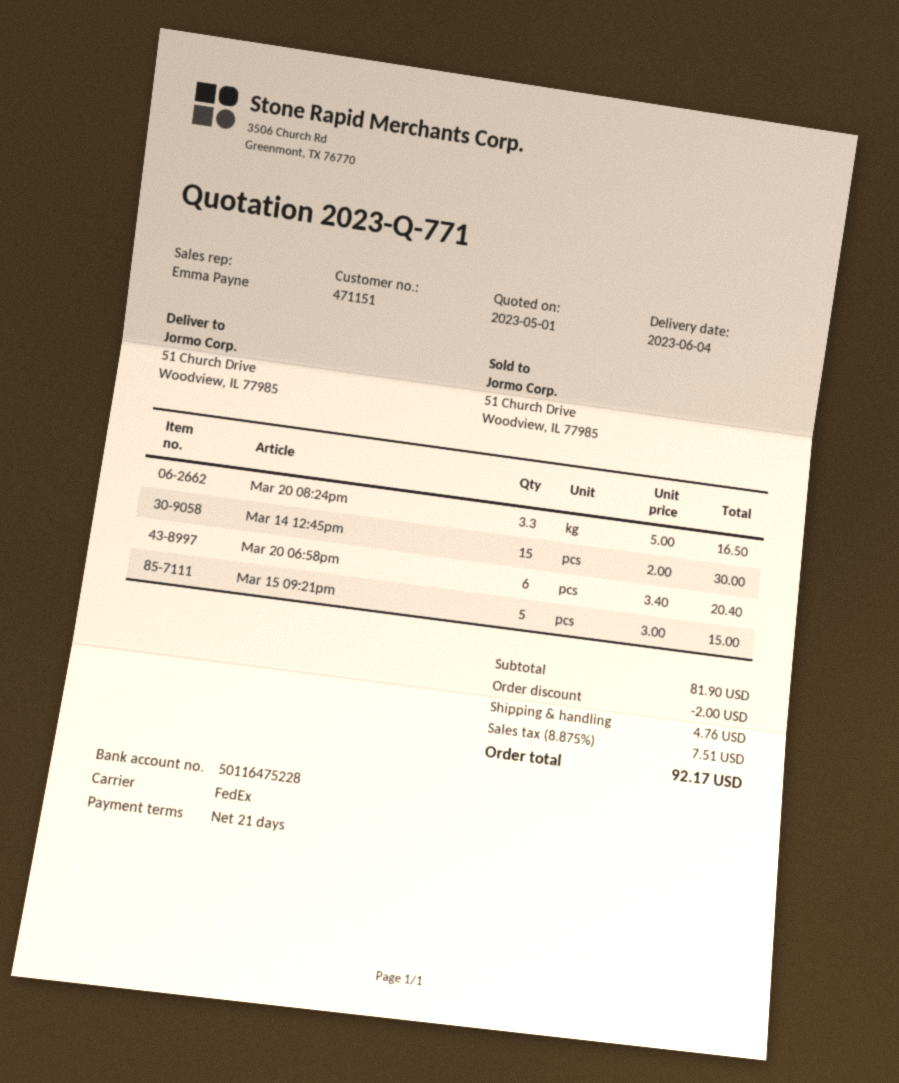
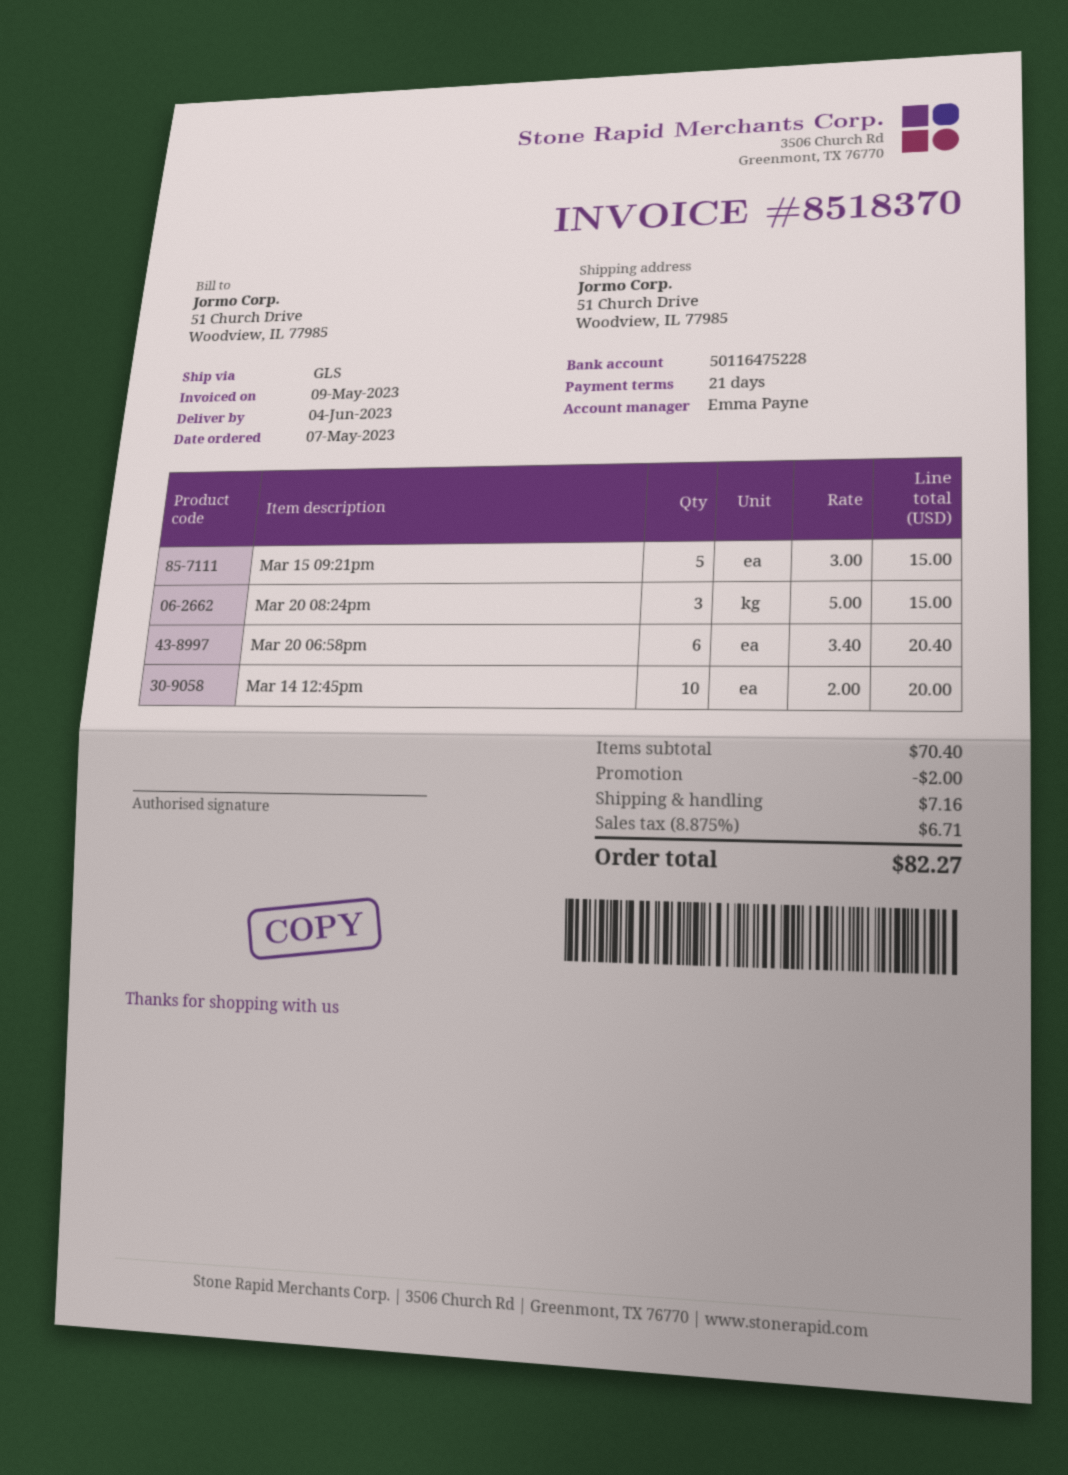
shipping method: FedEx -> GLS
Mar 20 08:24pm: 3.3 x 5.00 = 16.50 -> 3 x 5.00 = 15.00
Mar 14 12:45pm: 15 x 2.00 = 30.00 -> 10 x 2.00 = 20.00
subtotal: 81.90 -> 70.40
shipping: 4.76 -> 7.16
tax: 8.875% = 7.51 -> 8.875% = 6.71
total: 92.17 -> 82.27

